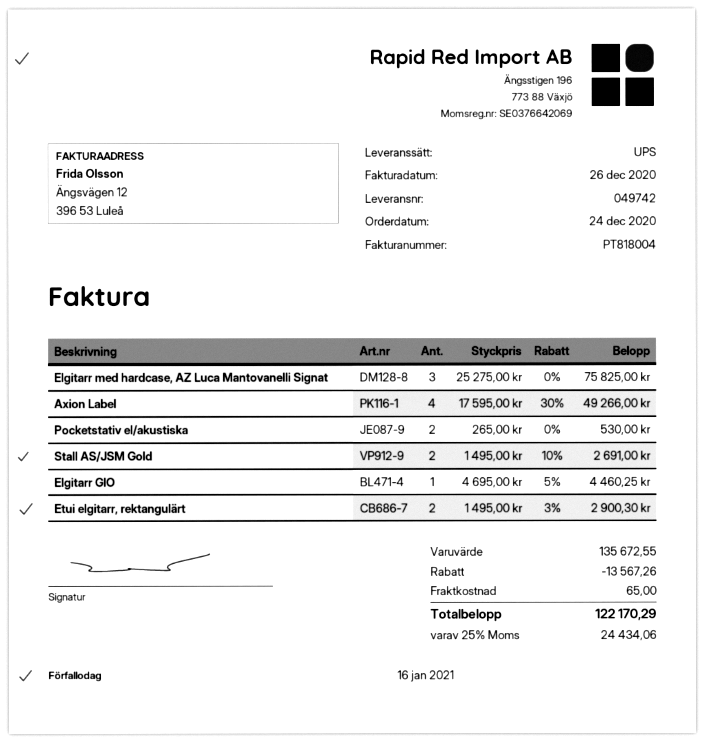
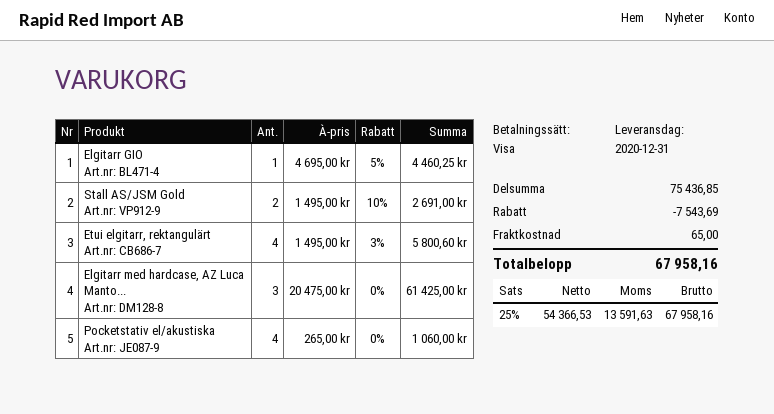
Elgitarr med hardcase, AZ Luca Mantovanelli Signat: 3 x 25275.00 = 75825.00 -> 3 x 20475.00 = 61425.00
Axion Label: 4 x 17595.00 - 30% = 49266.00 -> none
Pocketstativ el/akustiska: 2 x 265.00 = 530.00 -> 4 x 265.00 = 1060.00
Etui elgitarr, rektangulärt: 2 x 1495.00 - 3% = 2900.30 -> 4 x 1495.00 - 3% = 5800.60
subtotal: 135672.55 -> 75436.85
discount: 13567.26 -> 7543.69
tax: 25% = 24434.06 -> 25% = 13591.63
total: 122170.29 -> 67958.16

